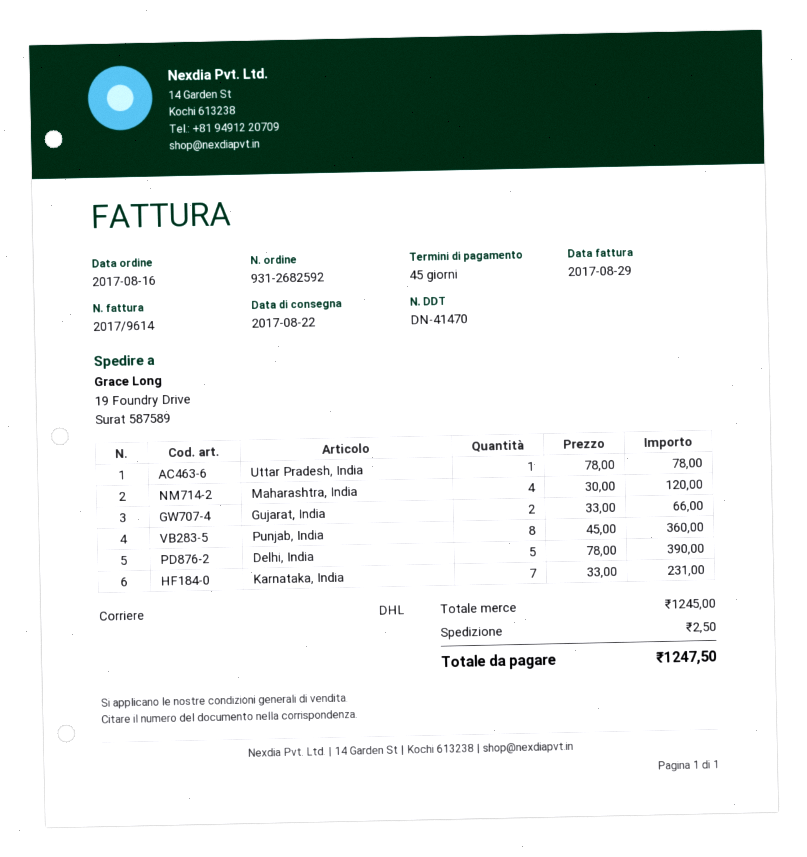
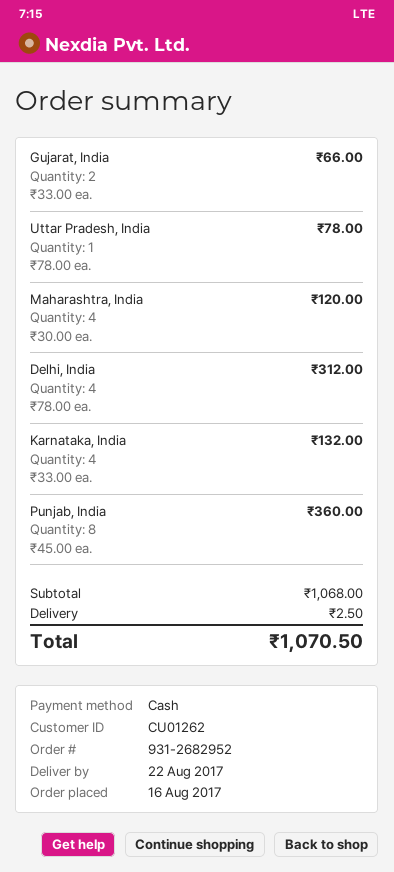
order number: 931-2682592 -> 931-2682952
Delhi, India: 5 x 78.00 = 390.00 -> 4 x 78.00 = 312.00
Karnataka, India: 7 x 33.00 = 231.00 -> 4 x 33.00 = 132.00
subtotal: 1245.00 -> 1068.00
total: 1247.50 -> 1070.50

